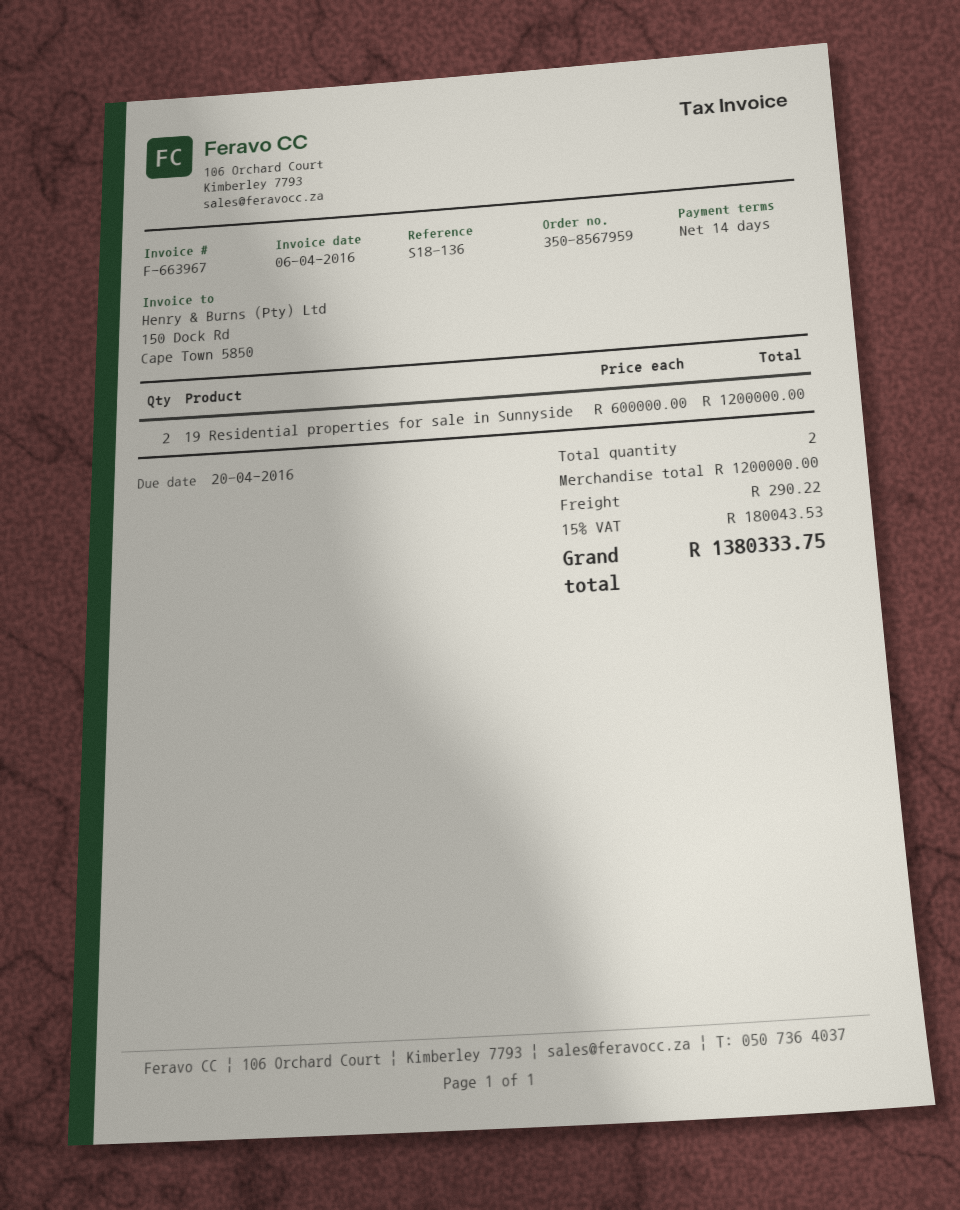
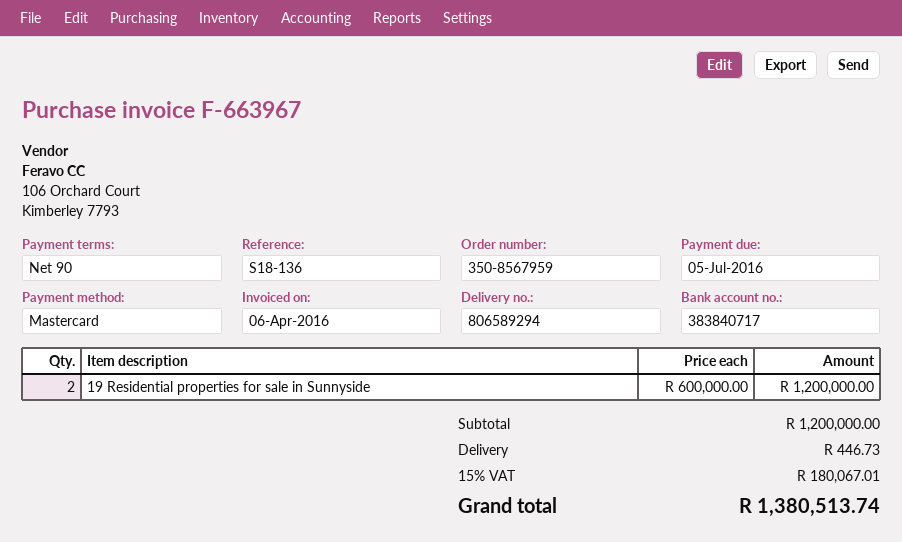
payment terms: 14 days -> 90 days
due date: 2016-04-20 -> 2016-07-05
shipping: 290.22 -> 446.73
tax: 15% = 180043.53 -> 15% = 180067.01
total: 1380333.75 -> 1380513.74

